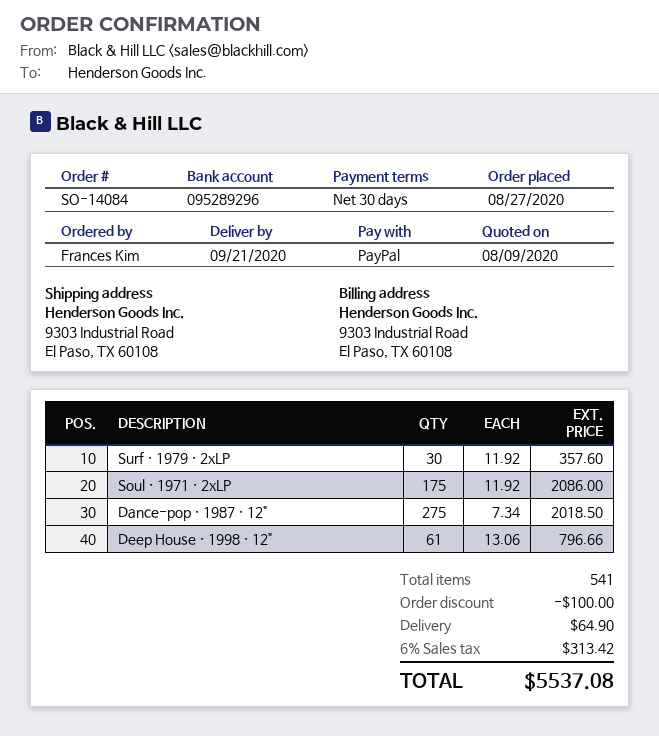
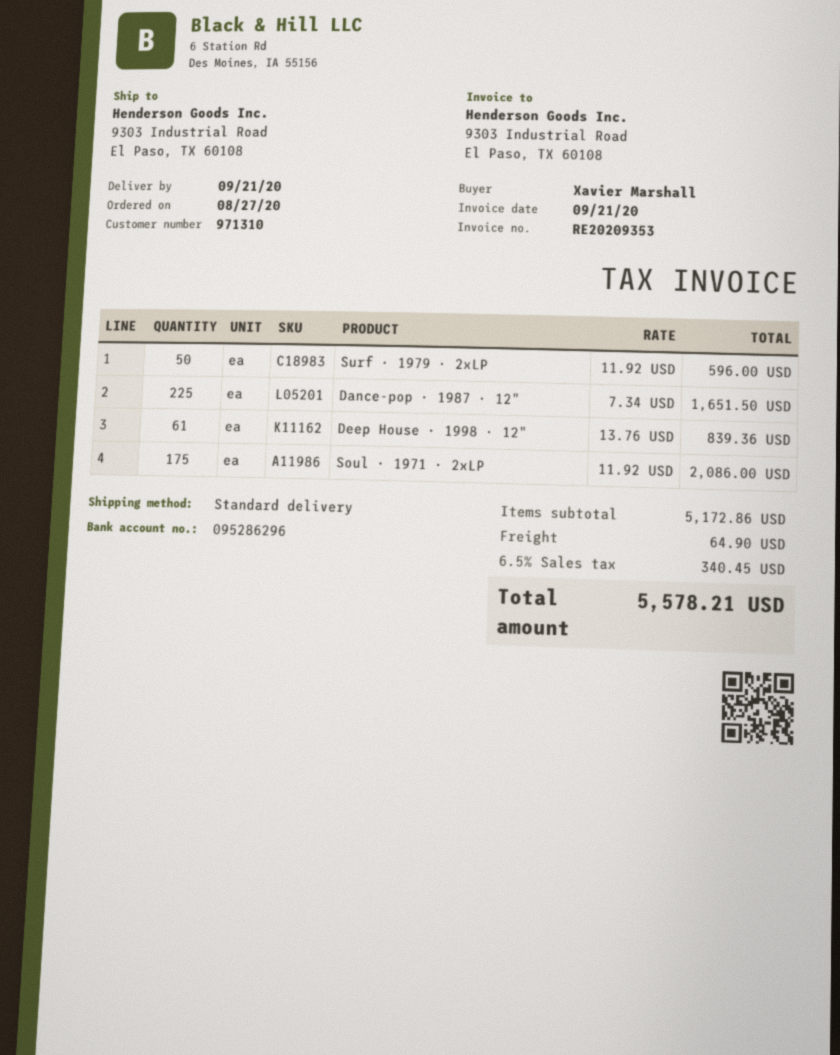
ordered by: Frances Kim -> Xavier Marshall
bank account: 095289296 -> 095286296
Surf · 1979 · 2xLP: 30 x 11.92 = 357.60 -> 50 x 11.92 = 596.00
Dance-pop · 1987 · 12": 275 x 7.34 = 2018.50 -> 225 x 7.34 = 1651.50
Deep House · 1998 · 12": 61 x 13.06 = 796.66 -> 61 x 13.76 = 839.36
discount: 100.00 -> none
tax: 6% = 313.42 -> 6.5% = 340.45
total: 5537.08 -> 5578.21

